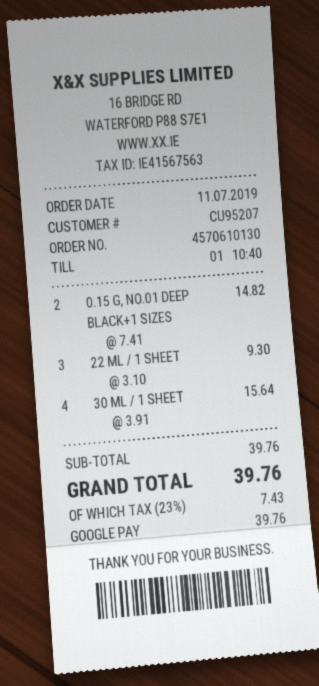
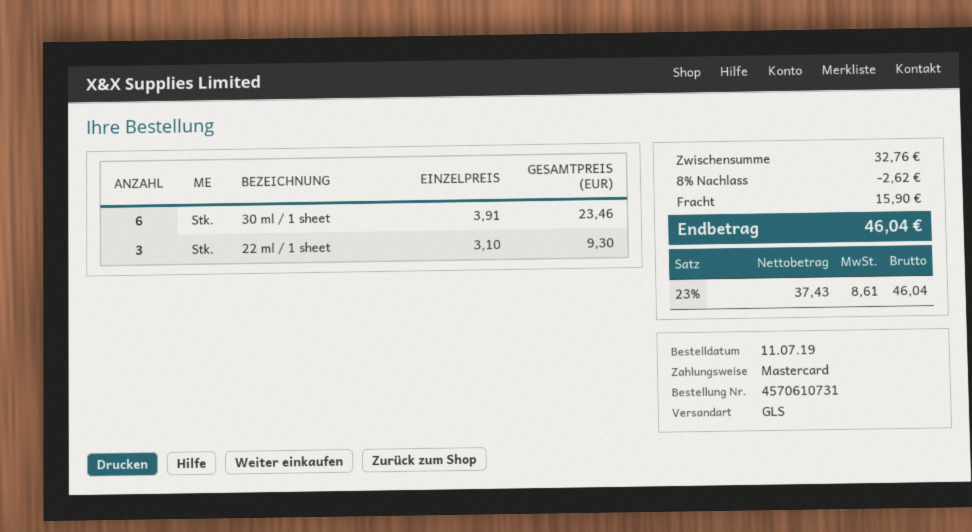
order number: 4570610130 -> 4570610731
payment method: Google Pay -> Mastercard
0.15 G, NO.01 DEEP BLACK+1 SIZES: 2 x 7.41 = 14.82 -> none
30 ML / 1 SHEET: 4 x 3.91 = 15.64 -> 6 x 3.91 = 23.46
subtotal: 39.76 -> 32.76
discount: none -> 8% = 2.62
shipping: none -> 15.90
tax: 23% = 7.43 -> 23% = 8.61
total: 39.76 -> 46.04

